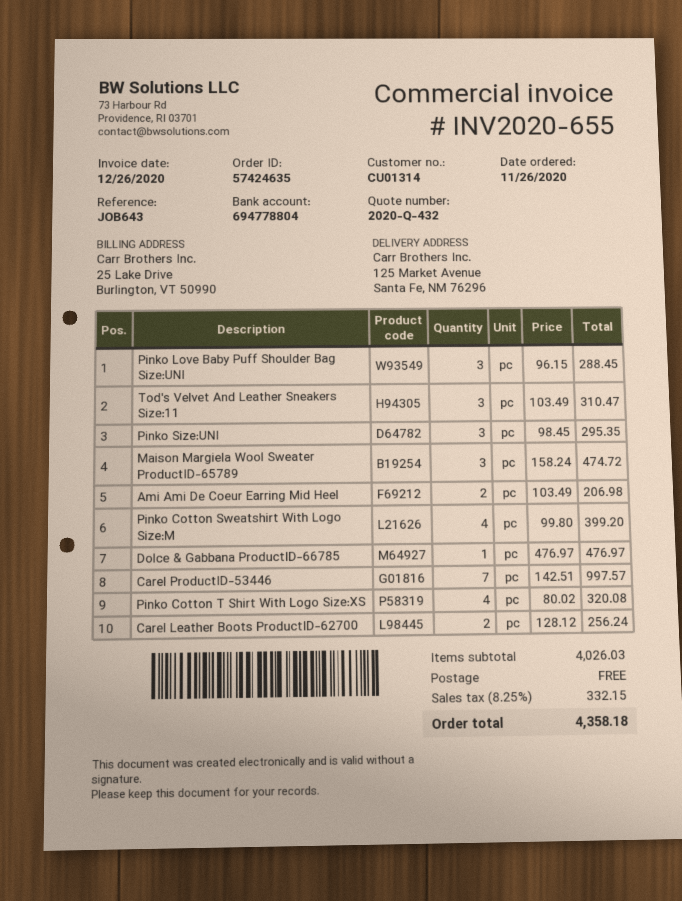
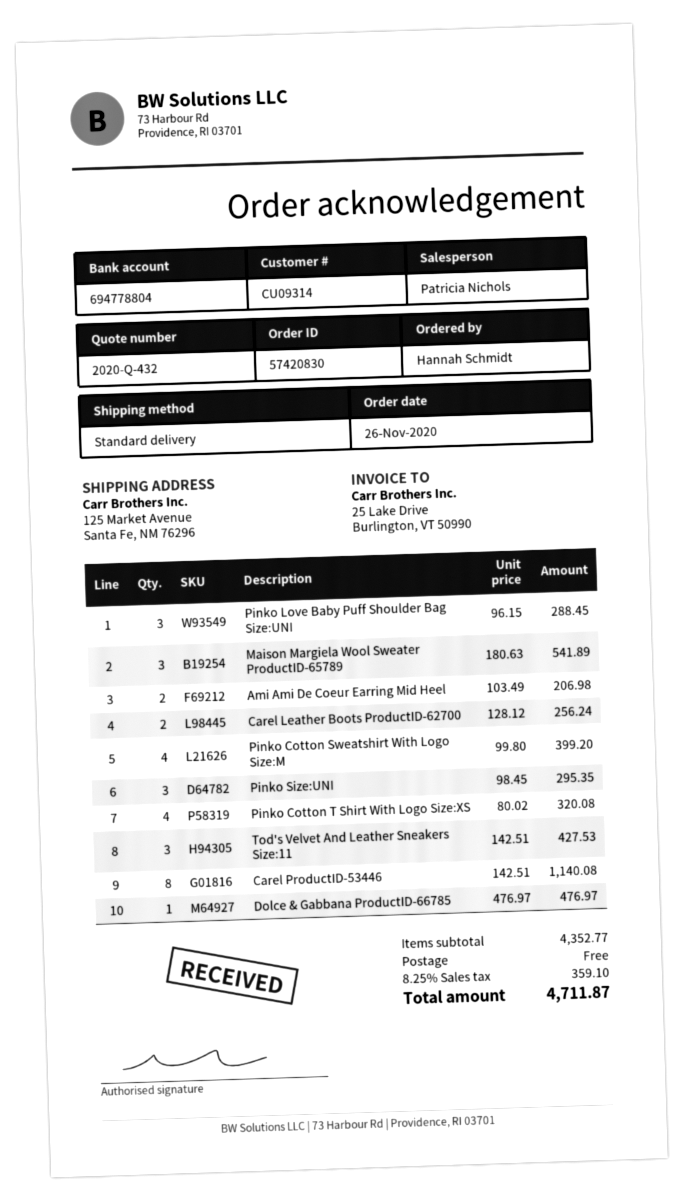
order number: 57424635 -> 57420830
customer number: CU01314 -> CU09314
Tod's Velvet And Leather Sneakers Size:11: 3 x 103.49 = 310.47 -> 3 x 142.51 = 427.53
Maison Margiela Wool Sweater ProductID-65789: 3 x 158.24 = 474.72 -> 3 x 180.63 = 541.89
Carel ProductID-53446: 7 x 142.51 = 997.57 -> 8 x 142.51 = 1140.08
subtotal: 4026.03 -> 4352.77
tax: 8.25% = 332.15 -> 8.25% = 359.10
total: 4358.18 -> 4711.87

